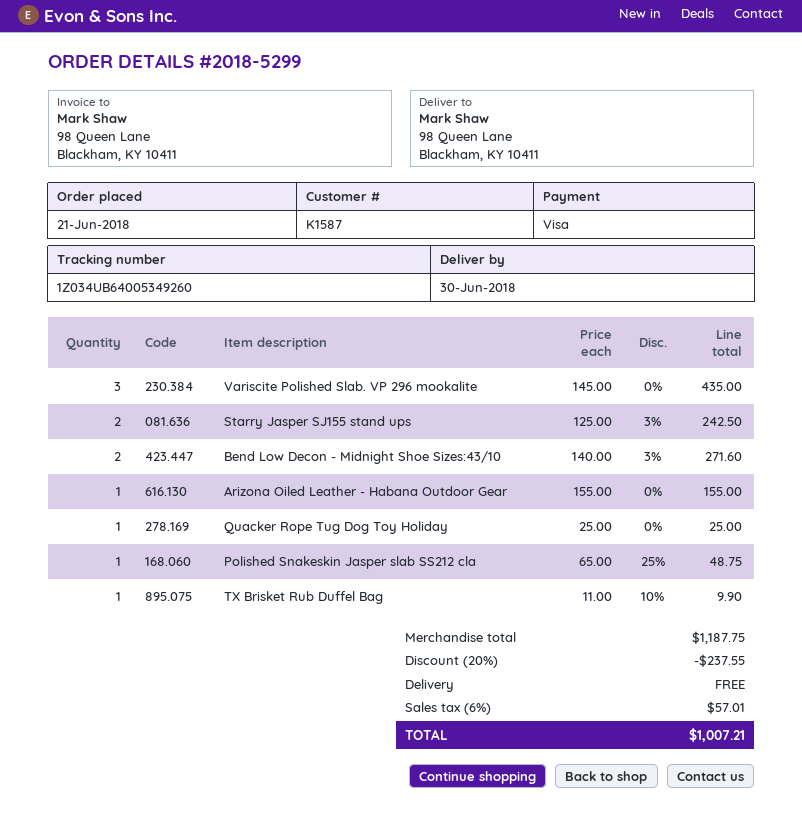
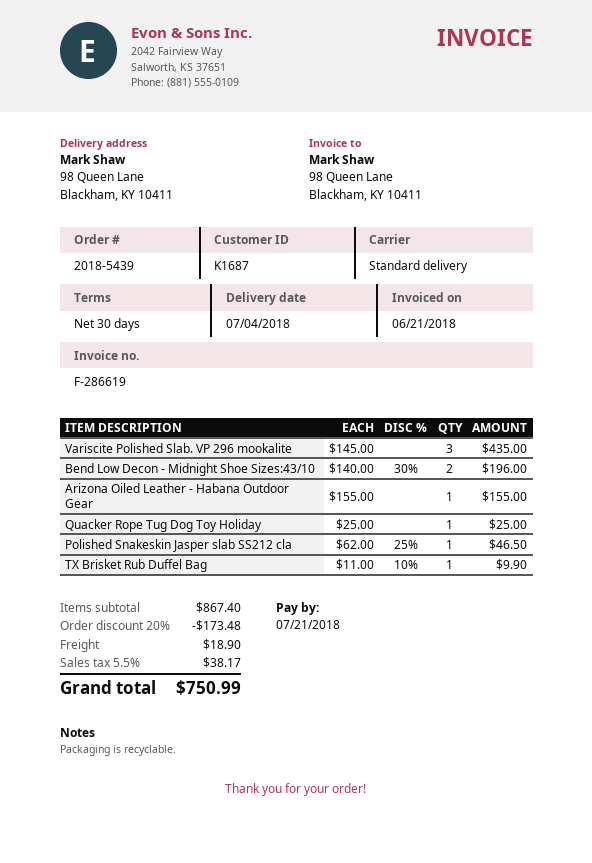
order number: 2018-5299 -> 2018-5439
delivery date: 2018-06-30 -> 2018-07-04
customer number: K1587 -> K1687
Starry Jasper SJ155 stand ups: 2 x 125.00 - 3% = 242.50 -> none
Bend Low Decon - Midnight Shoe Sizes:43/10: 2 x 140.00 - 3% = 271.60 -> 2 x 140.00 - 30% = 196.00
Polished Snakeskin Jasper slab SS212 cla: 1 x 65.00 - 25% = 48.75 -> 1 x 62.00 - 25% = 46.50
subtotal: 1187.75 -> 867.40
discount: 20% = 237.55 -> 20% = 173.48
shipping: 0.00 -> 18.90
tax: 6% = 57.01 -> 5.5% = 38.17
total: 1007.21 -> 750.99

